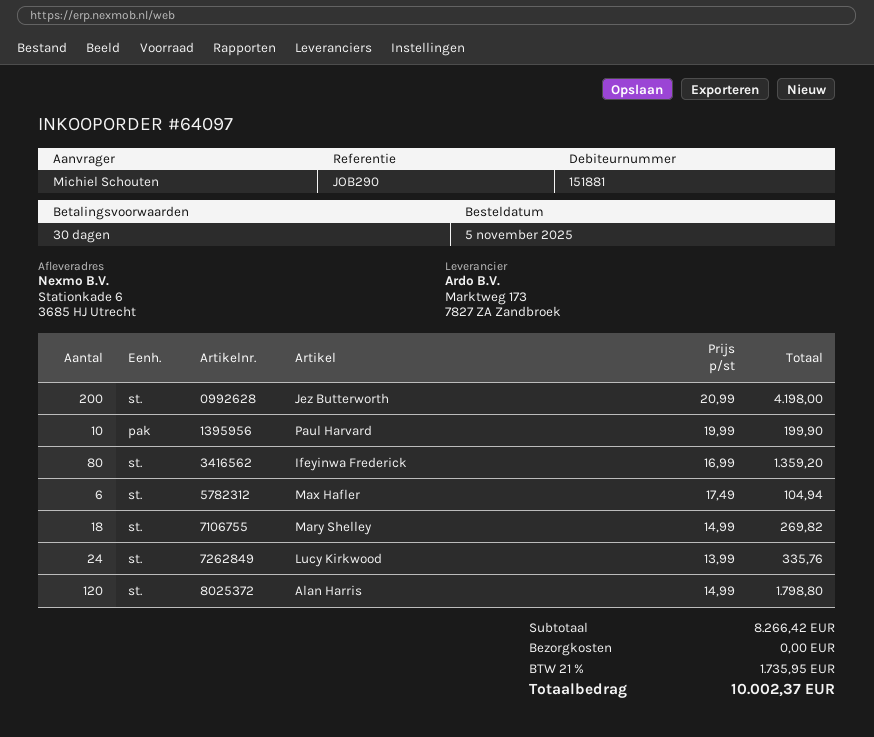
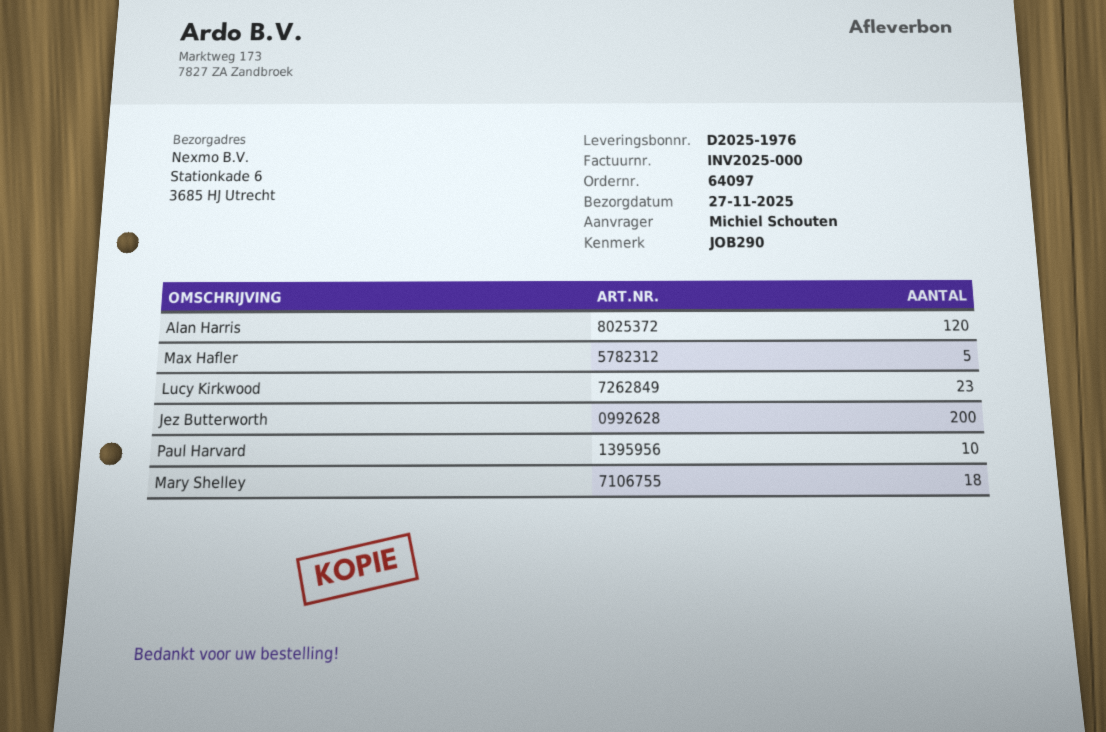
Ifeyinwa Frederick: 80 -> none
Max Hafler: 6 -> 5
Lucy Kirkwood: 24 -> 23

